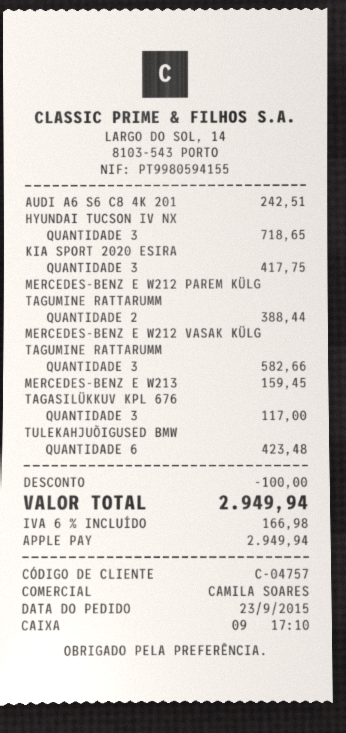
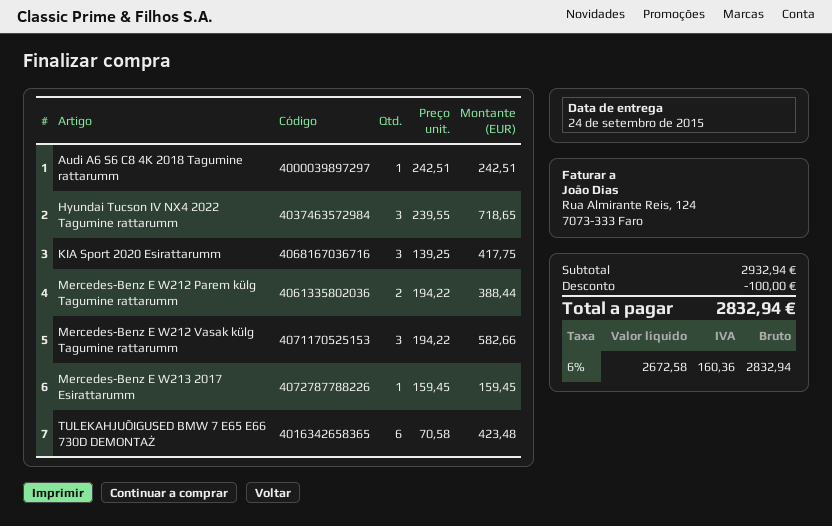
TAGASILÜKKUV KPL 676: 3 for 117.00 -> none
tax: 6% = 166.98 -> 6% = 160.36
total: 2949.94 -> 2832.94

